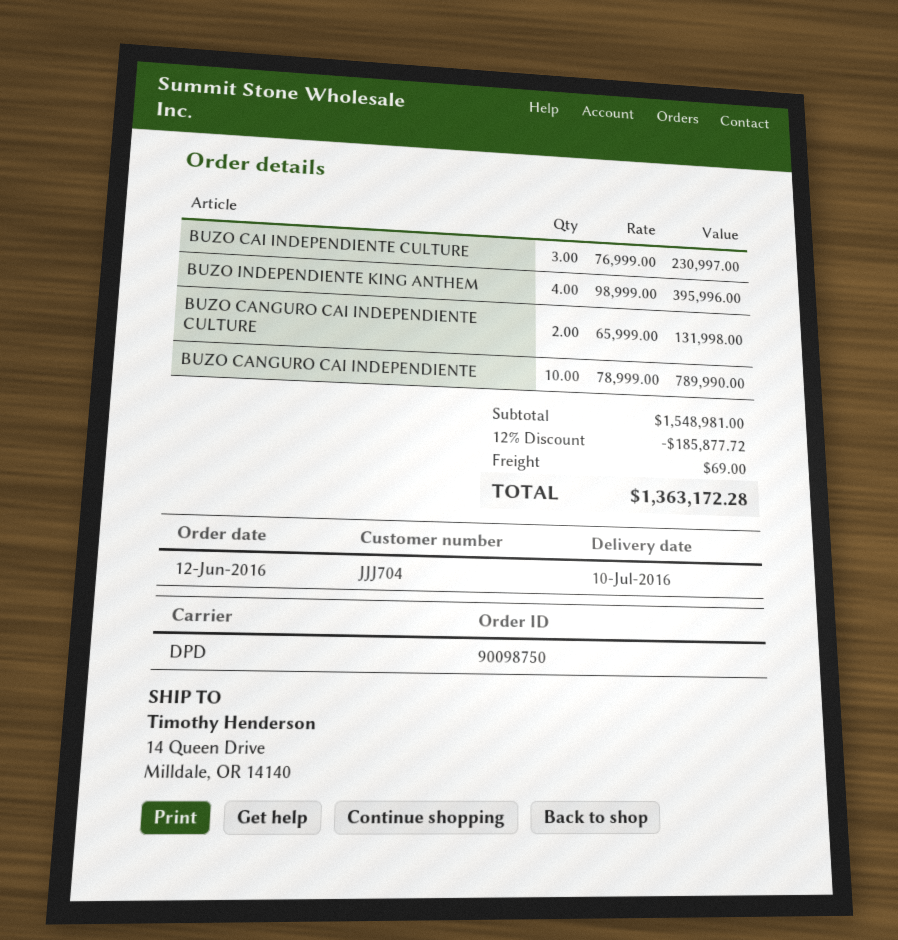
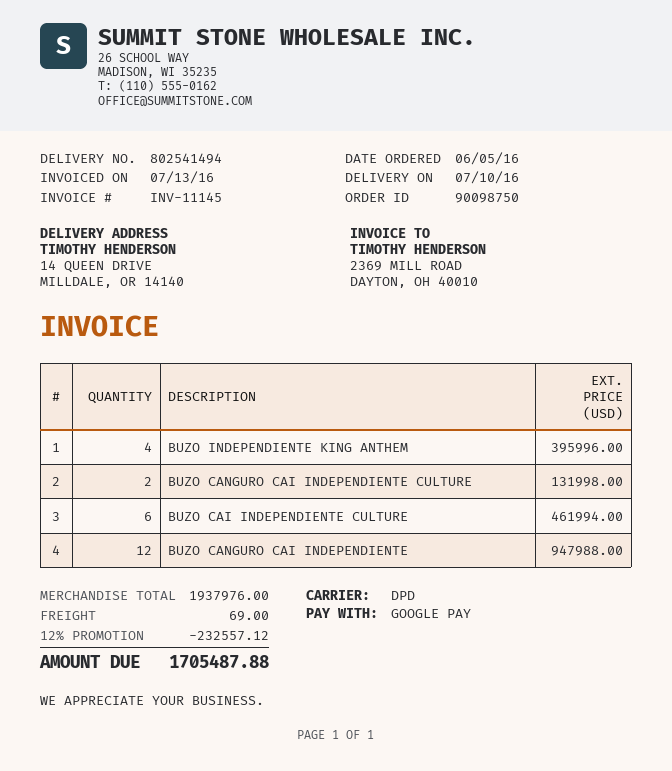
order date: 2016-06-12 -> 2016-06-05
BUZO CAI INDEPENDIENTE CULTURE: 3 for 230997.00 -> 6 for 461994.00
BUZO CANGURO CAI INDEPENDIENTE: 10 for 789990.00 -> 12 for 947988.00
subtotal: 1548981.00 -> 1937976.00
discount: 12% = 185877.72 -> 12% = 232557.12
total: 1363172.28 -> 1705487.88

